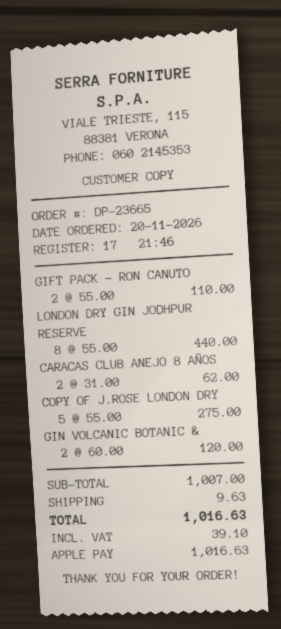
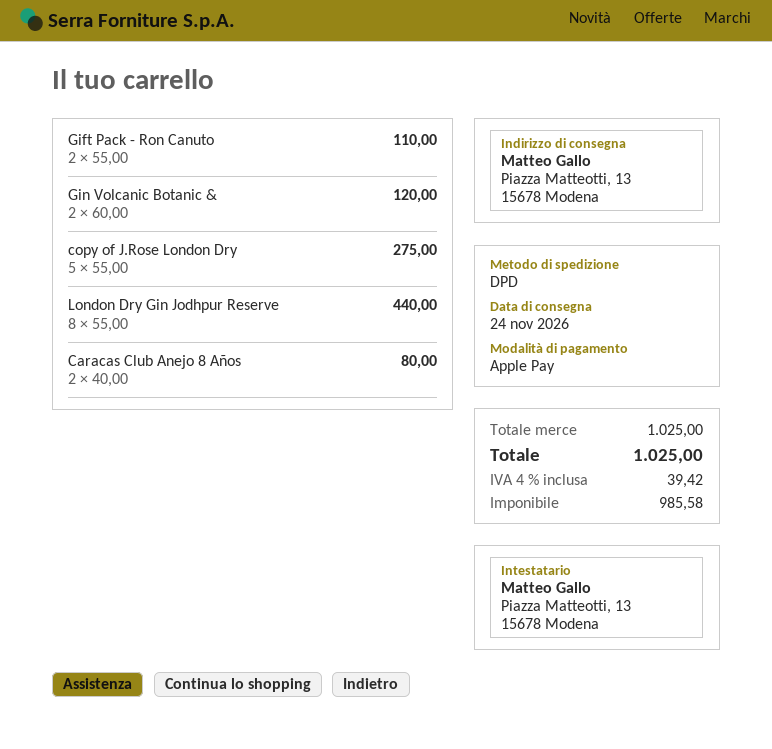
CARACAS CLUB ANEJO 8 AÑOS: 2 x 31.00 = 62.00 -> 2 x 40.00 = 80.00
subtotal: 1007.00 -> 1025.00
shipping: 9.63 -> none
tax: 39.10 -> 39.42
total: 1016.63 -> 1025.00

